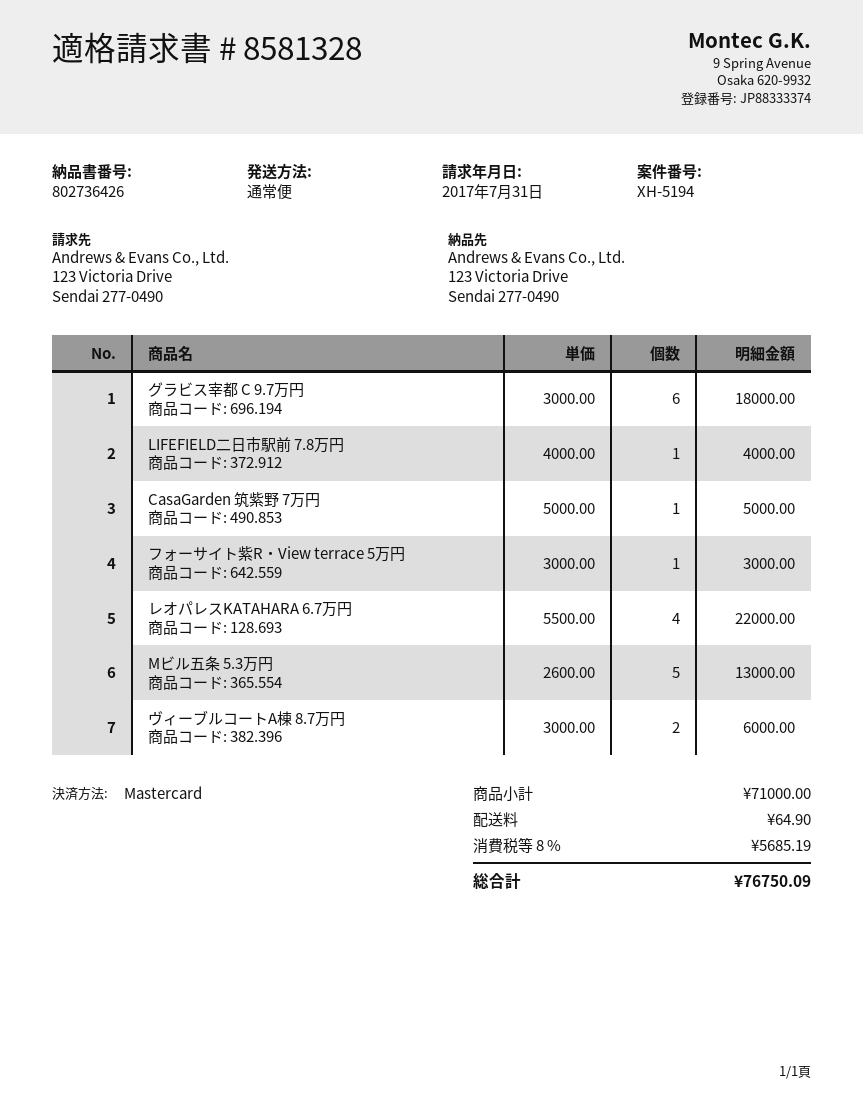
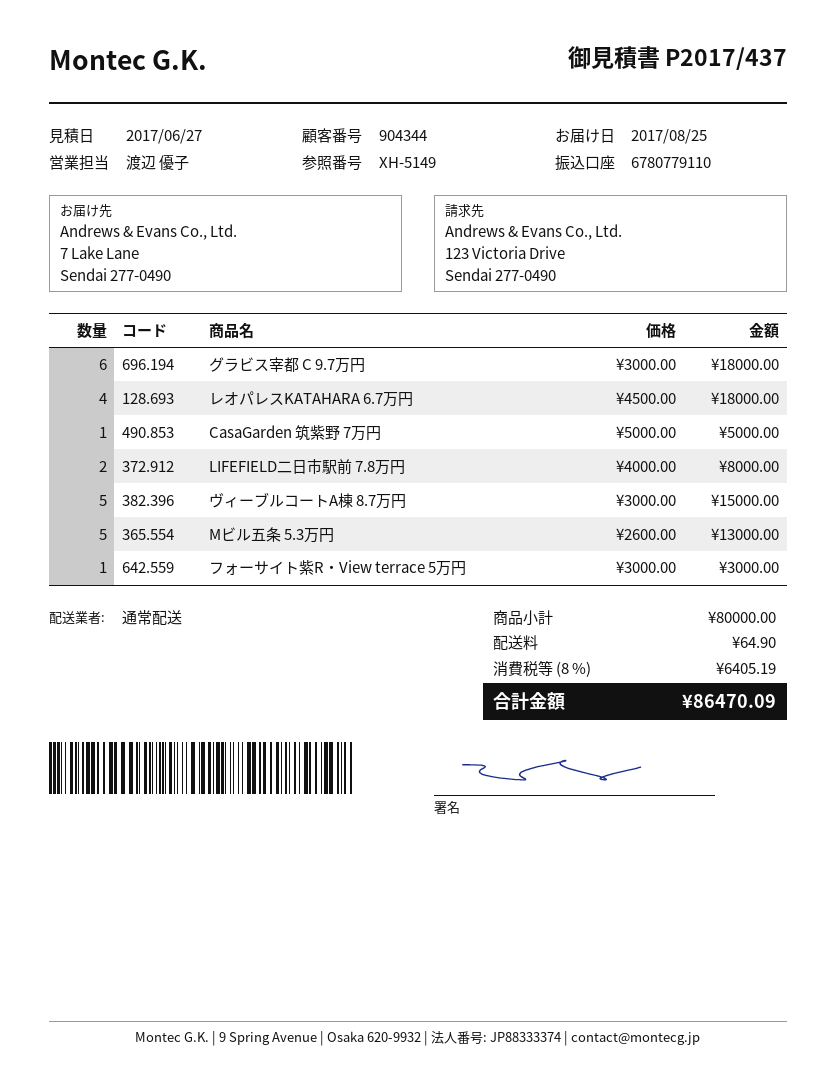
reference: XH-5194 -> XH-5149
ship to: 123 Victoria Drive, Sendai 277-0490 -> 7 Lake Lane, Sendai 277-0490
LIFEFIELD二日市駅前 7.8万円: 1 x 4000.00 = 4000.00 -> 2 x 4000.00 = 8000.00
レオパレスKATAHARA 6.7万円: 4 x 5500.00 = 22000.00 -> 4 x 4500.00 = 18000.00
ヴィーブルコートA棟 8.7万円: 2 x 3000.00 = 6000.00 -> 5 x 3000.00 = 15000.00
subtotal: 71000.00 -> 80000.00
tax: 8% = 5685.19 -> 8% = 6405.19
total: 76750.09 -> 86470.09

